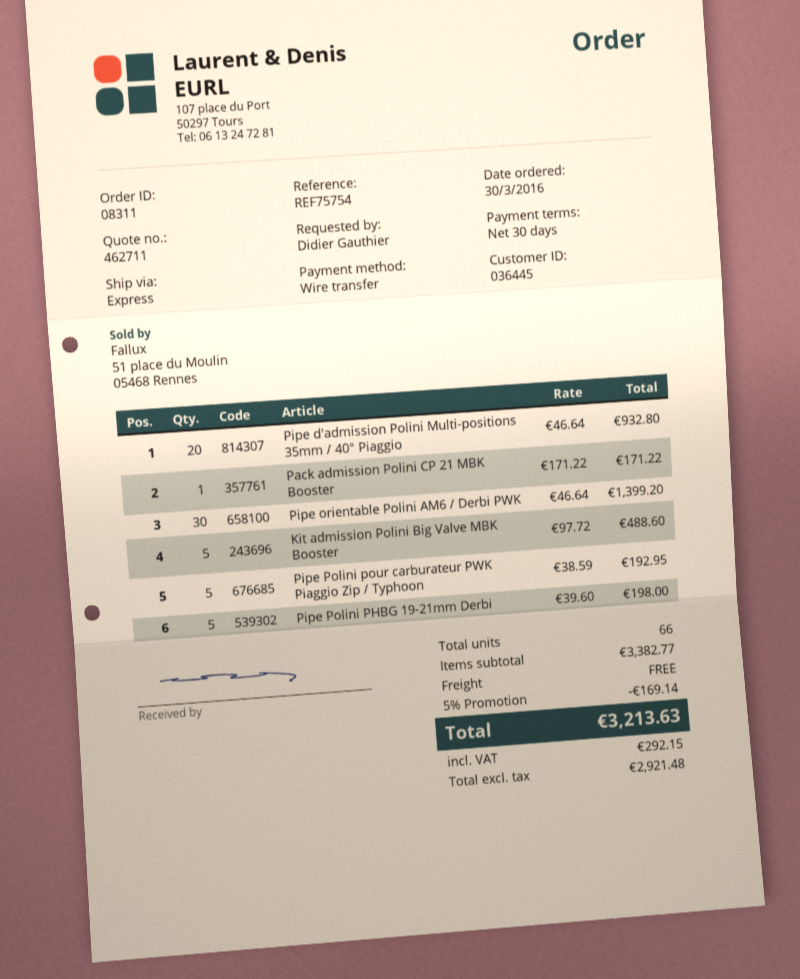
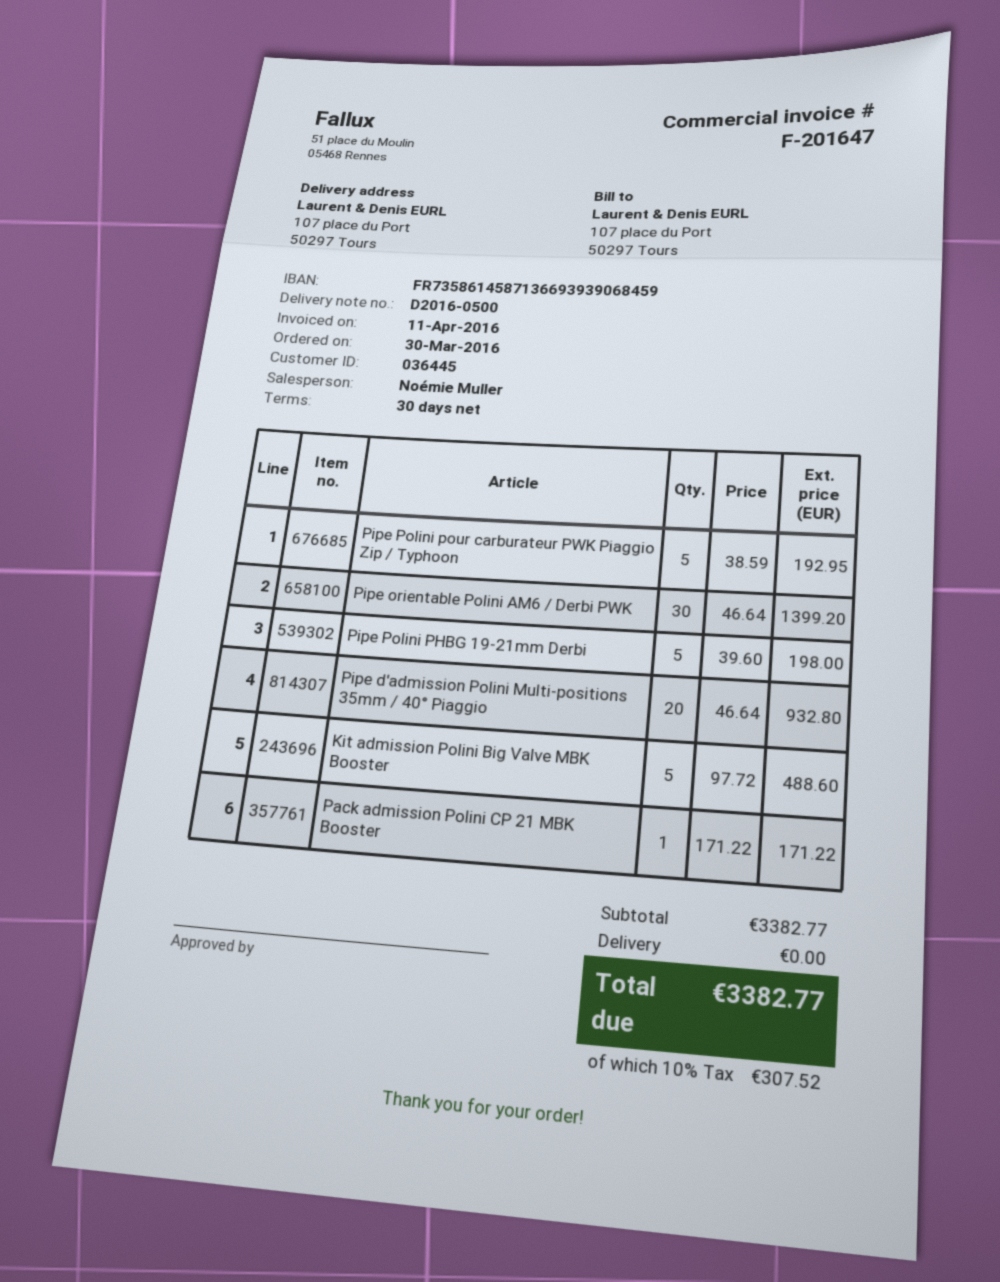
discount: 5% = 169.14 -> none
tax: 292.15 -> 307.52
total: 3213.63 -> 3382.77

